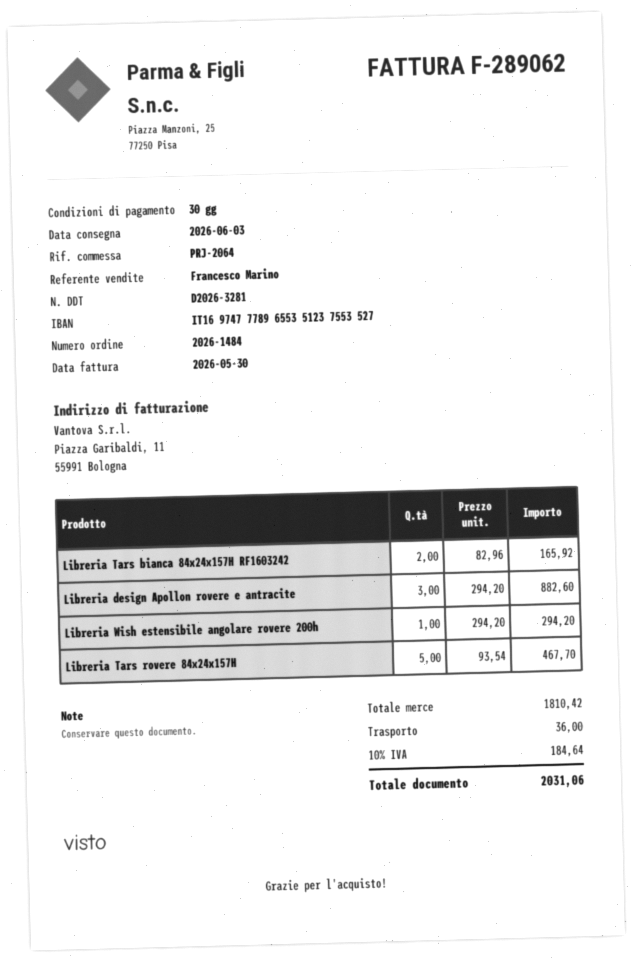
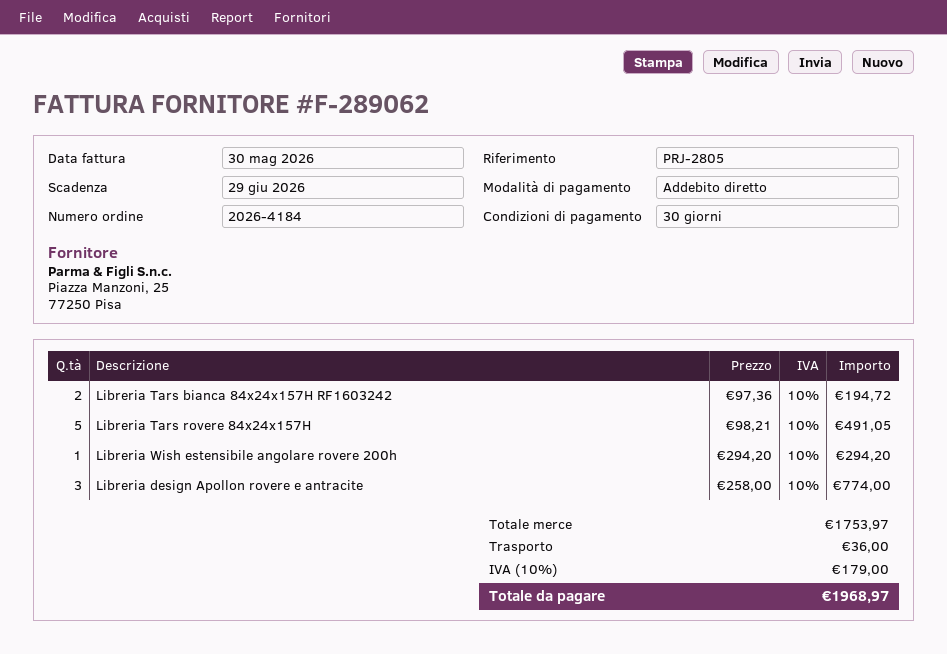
order number: 2026-1484 -> 2026-4184
reference: PRJ-2064 -> PRJ-2805
Libreria Tars bianca 84x24x157H RF1603242: 2 x 82.96 = 165.92 -> 2 x 97.36 = 194.72
Libreria design Apollon rovere e antracite: 3 x 294.20 = 882.60 -> 3 x 258.00 = 774.00
Libreria Tars rovere 84x24x157H: 5 x 93.54 = 467.70 -> 5 x 98.21 = 491.05
subtotal: 1810.42 -> 1753.97
tax: 10% = 184.64 -> 10% = 179.00
total: 2031.06 -> 1968.97

